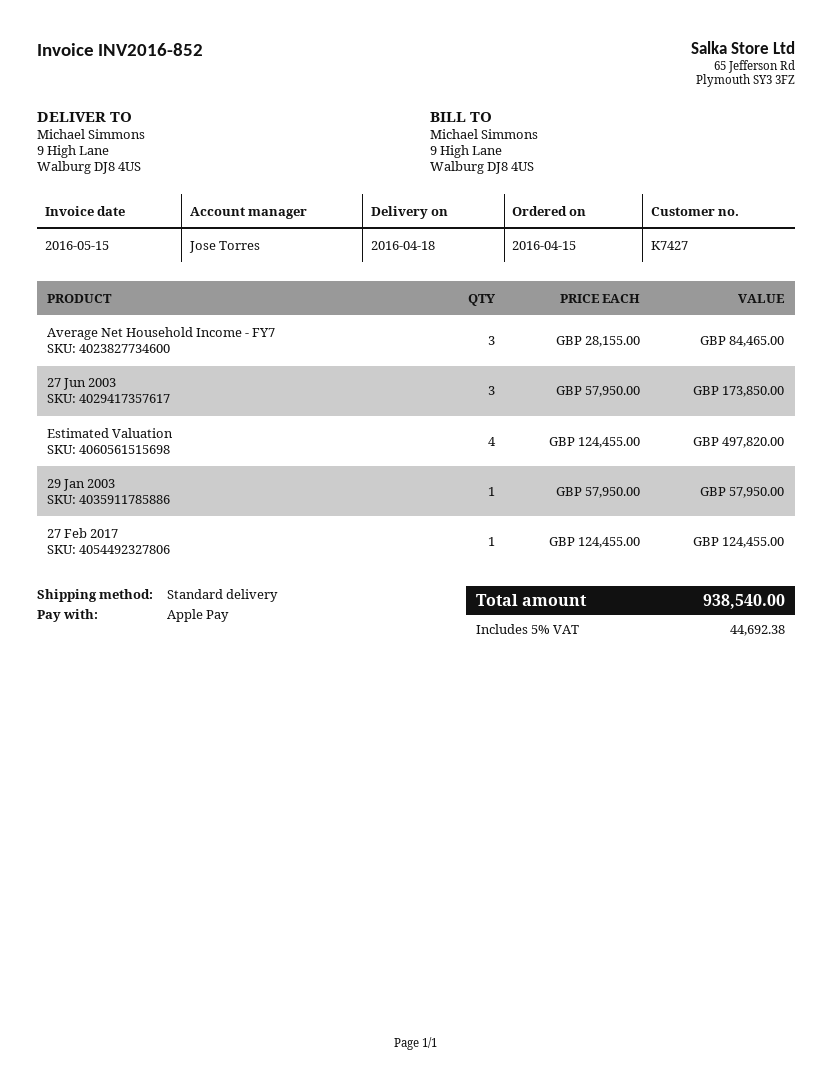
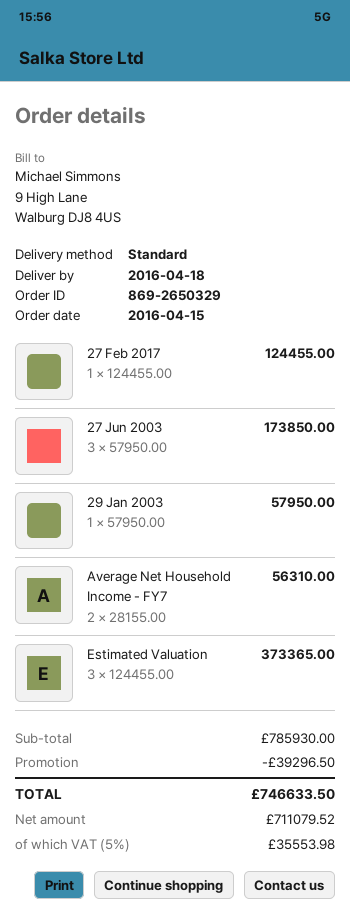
Average Net Household Income - FY7: 3 x 28155.00 = 84465.00 -> 2 x 28155.00 = 56310.00
Estimated Valuation: 4 x 124455.00 = 497820.00 -> 3 x 124455.00 = 373365.00
discount: none -> 39296.50
tax: 5% = 44692.38 -> 5% = 35553.98
total: 938540.00 -> 746633.50

